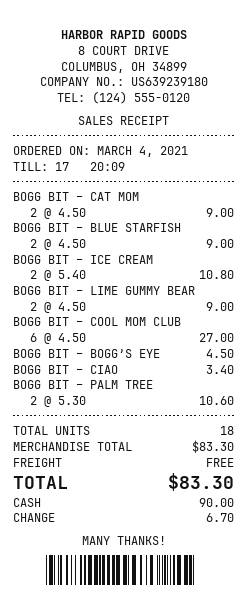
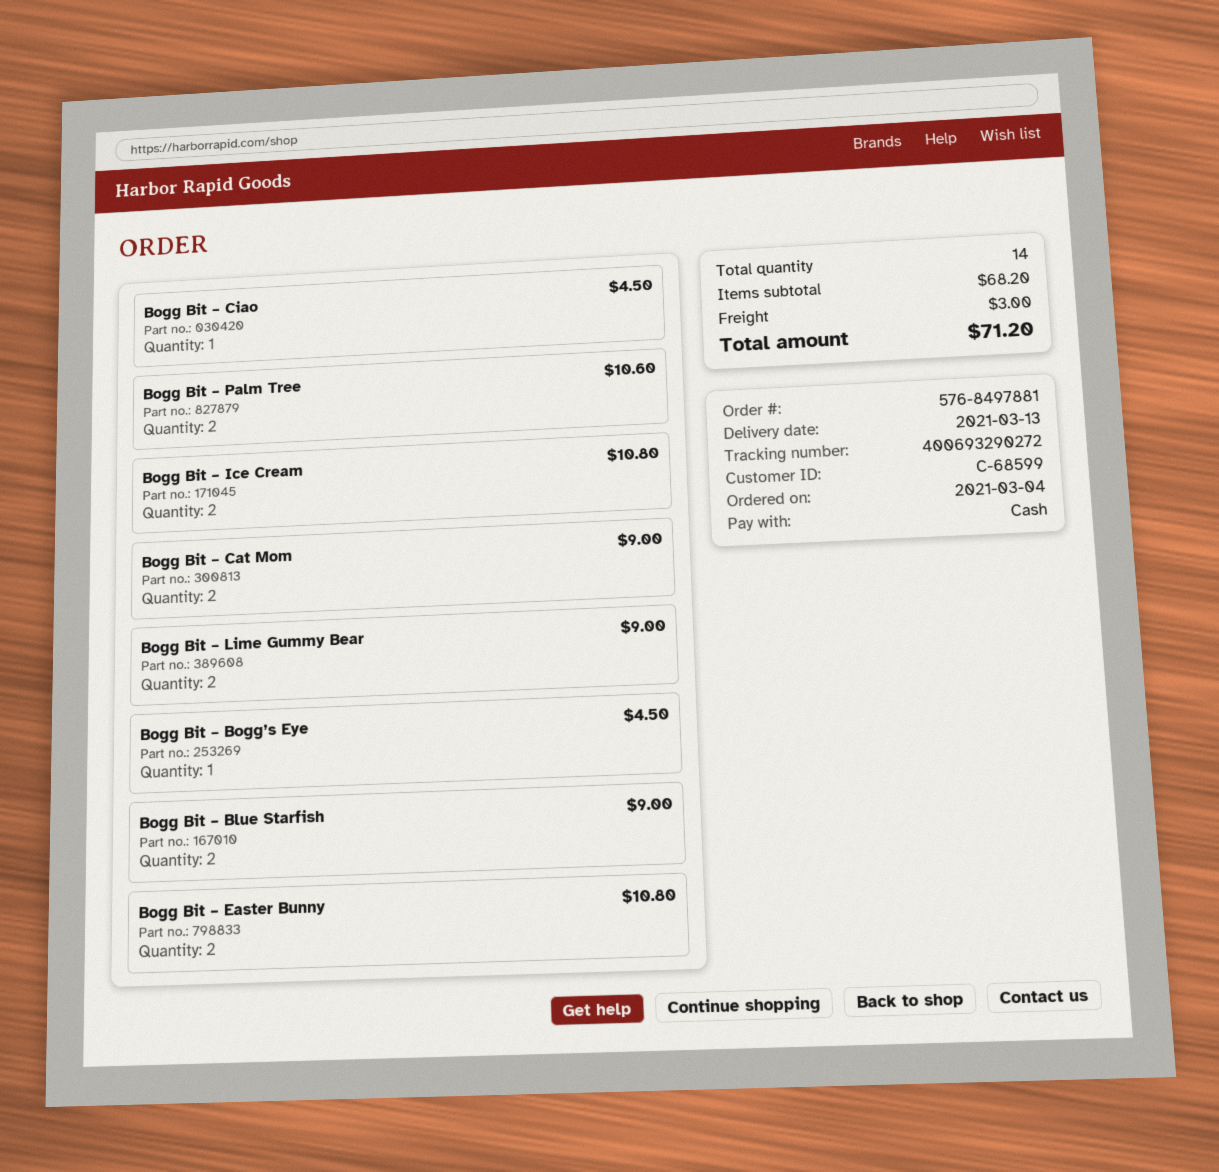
BOGG BIT – COOL MOM CLUB: 6 for 27.00 -> none
BOGG BIT – CIAO: 1 for 3.40 -> 1 for 4.50
Bogg Bit – Easter Bunny: none -> 2 for 10.80
total quantity: 18 -> 14
subtotal: 83.30 -> 68.20
shipping: 0.00 -> 3.00
total: 83.30 -> 71.20

